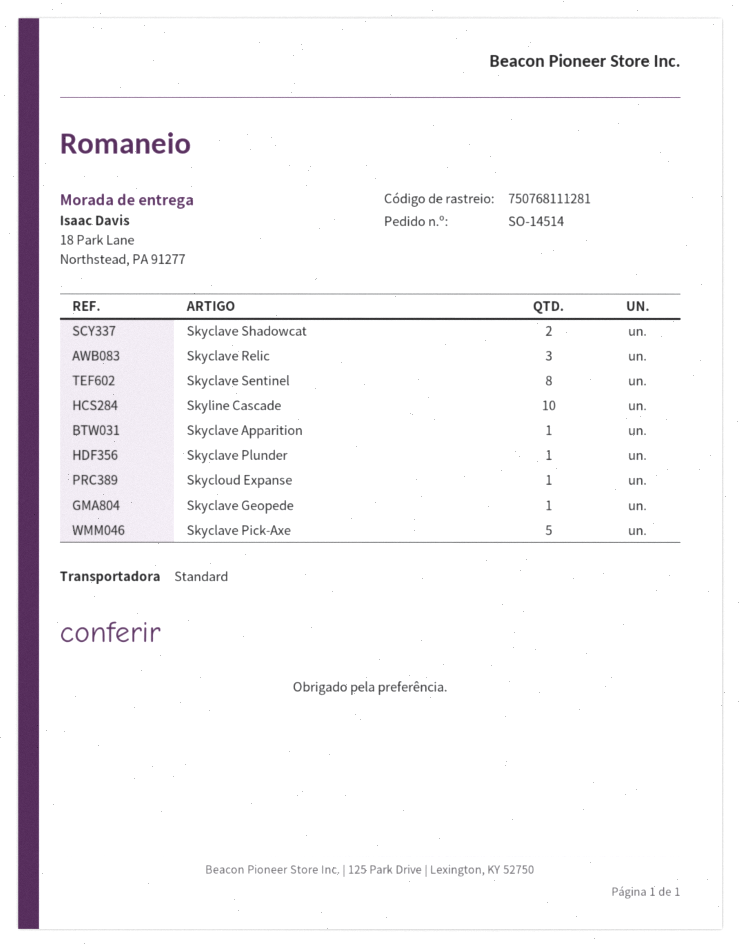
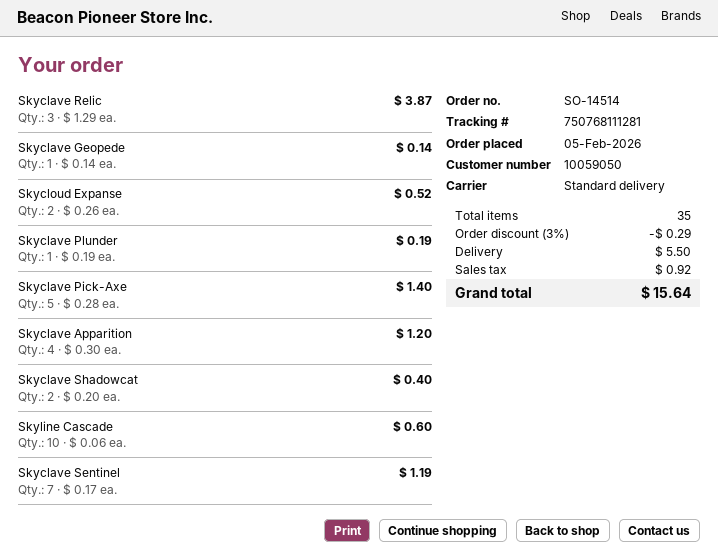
Skyclave Sentinel: 8 -> 7
Skyclave Apparition: 1 -> 4
Skycloud Expanse: 1 -> 2

